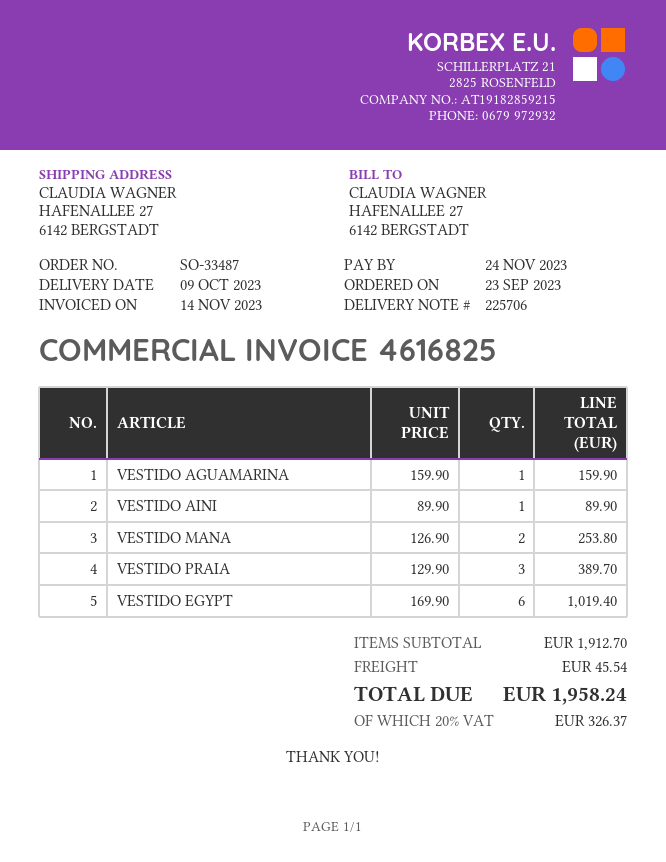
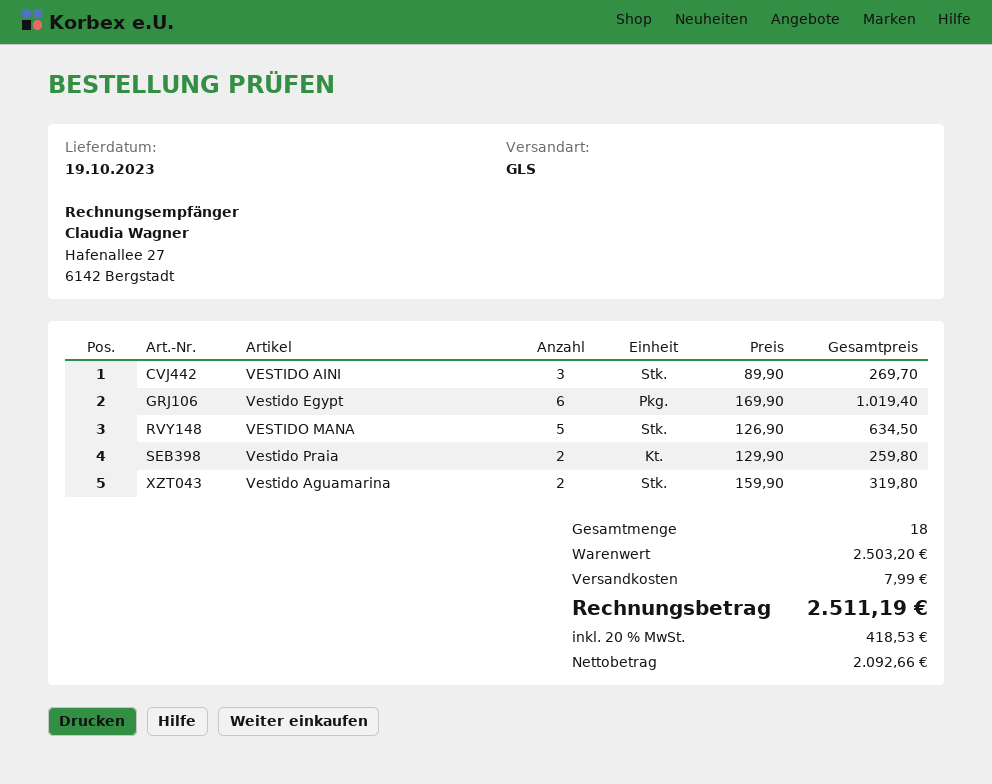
delivery date: 2023-10-09 -> 2023-10-19
VESTIDO AGUAMARINA: 1 x 159.90 = 159.90 -> 2 x 159.90 = 319.80
VESTIDO AINI: 1 x 89.90 = 89.90 -> 3 x 89.90 = 269.70
VESTIDO MANA: 2 x 126.90 = 253.80 -> 5 x 126.90 = 634.50
VESTIDO PRAIA: 3 x 129.90 = 389.70 -> 2 x 129.90 = 259.80
subtotal: 1912.70 -> 2503.20
shipping: 45.54 -> 7.99
tax: 20% = 326.37 -> 20% = 418.53
total: 1958.24 -> 2511.19

